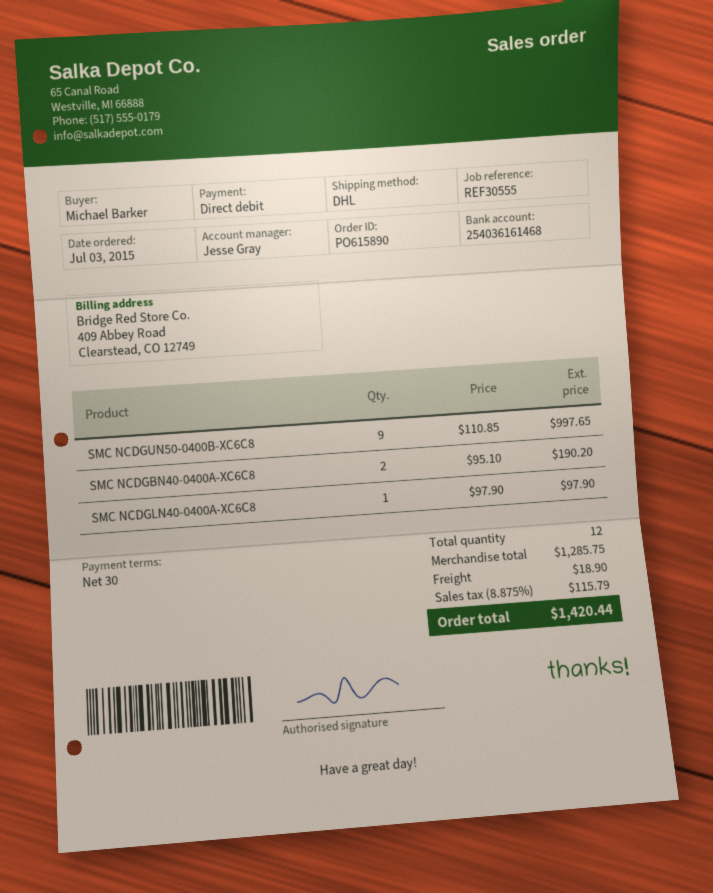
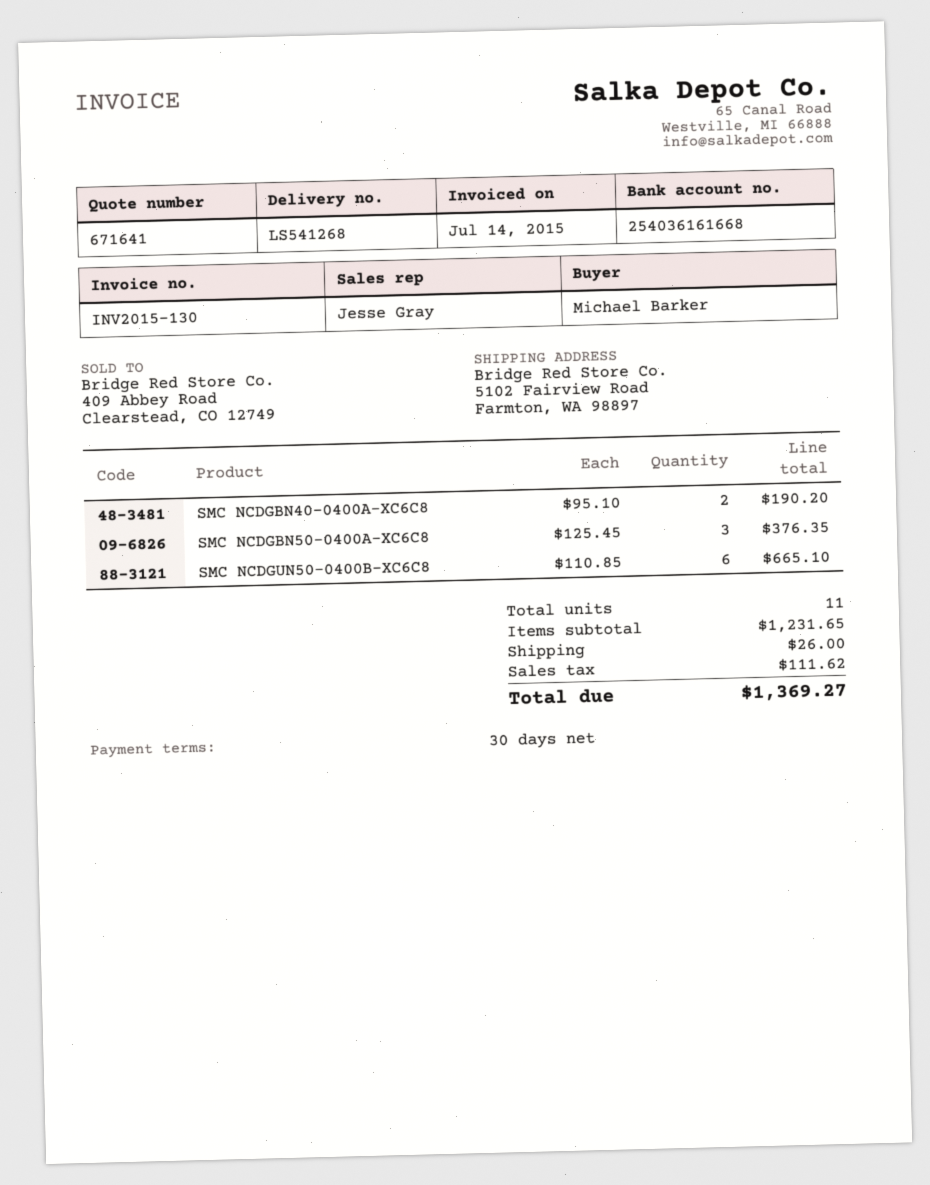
bank account: 254036161468 -> 254036161668
SMC NCDGUN50-0400B-XC6C8: 9 x 110.85 = 997.65 -> 6 x 110.85 = 665.10
SMC NCDGLN40-0400A-XC6C8: 1 x 97.90 = 97.90 -> none
SMC NCDGBN50-0400A-XC6C8: none -> 3 x 125.45 = 376.35
total quantity: 12 -> 11
subtotal: 1285.75 -> 1231.65
shipping: 18.90 -> 26.00
tax: 115.79 -> 111.62
total: 1420.44 -> 1369.27

